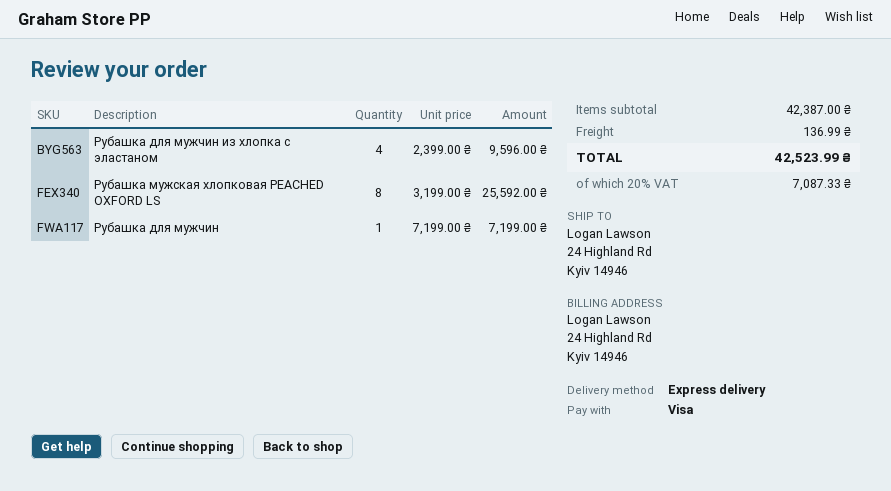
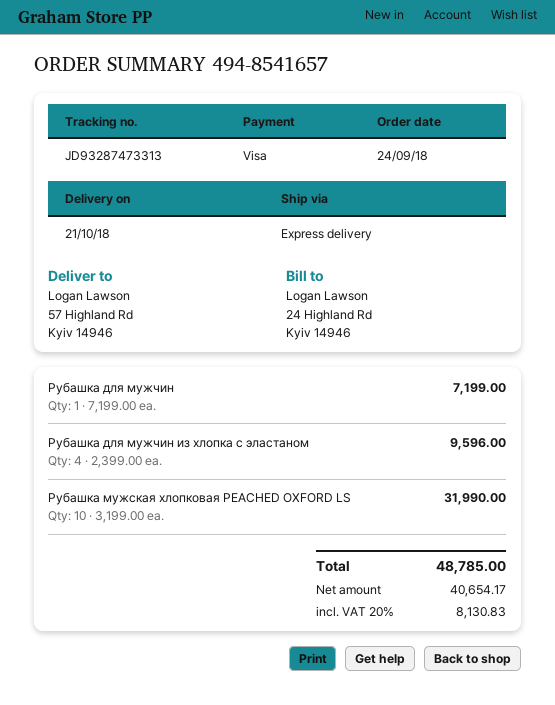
ship to: 24 Highland Rd, Kyiv 14946 -> 57 Highland Rd, Kyiv 14946
Рубашка мужская хлопковая PEACHED OXFORD LS: 8 x 3199.00 = 25592.00 -> 10 x 3199.00 = 31990.00
shipping: 136.99 -> none
tax: 20% = 7087.33 -> 20% = 8130.83
total: 42523.99 -> 48785.00

